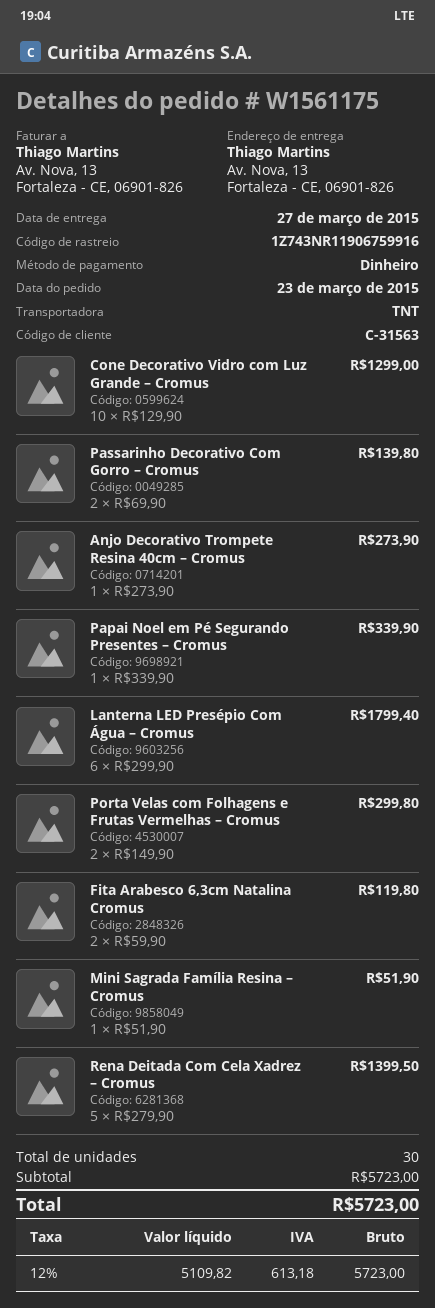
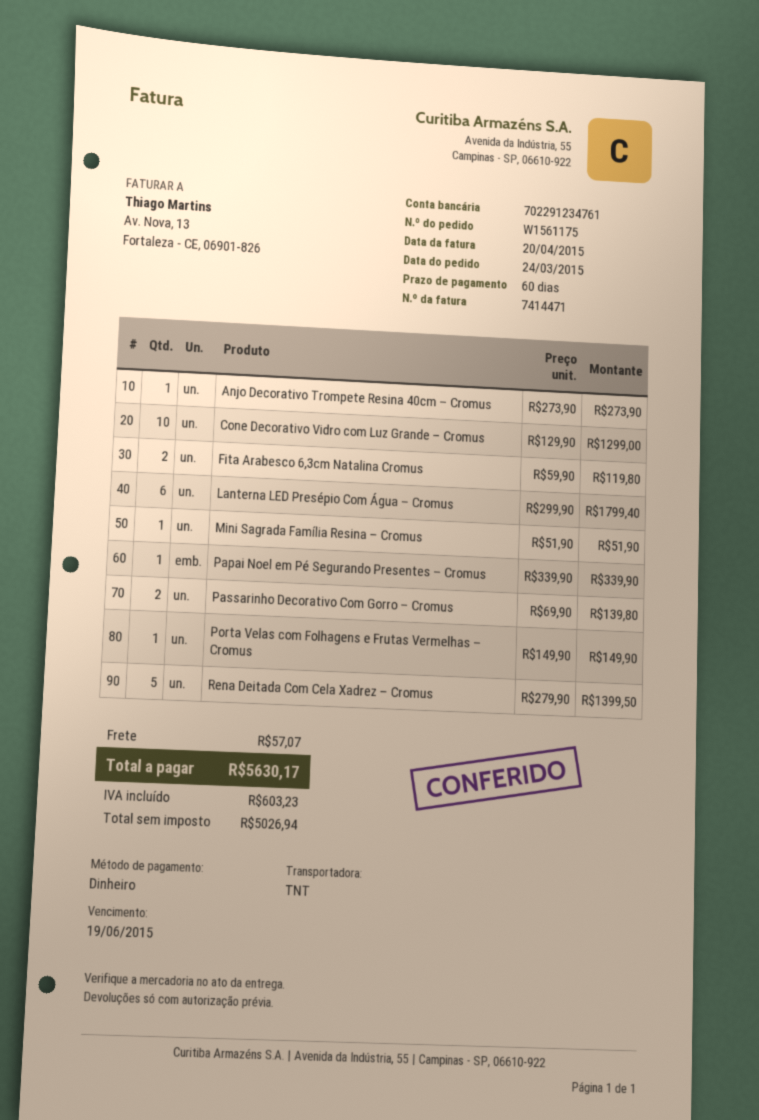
order date: 2015-03-23 -> 2015-03-24
Porta Velas com Folhagens e Frutas Vermelhas – Cromus: 2 x 149.90 = 299.80 -> 1 x 149.90 = 149.90
shipping: none -> 57.07
net: 5109.82 -> 5026.94
tax: 613.18 -> 603.23
total: 5723.00 -> 5630.17

